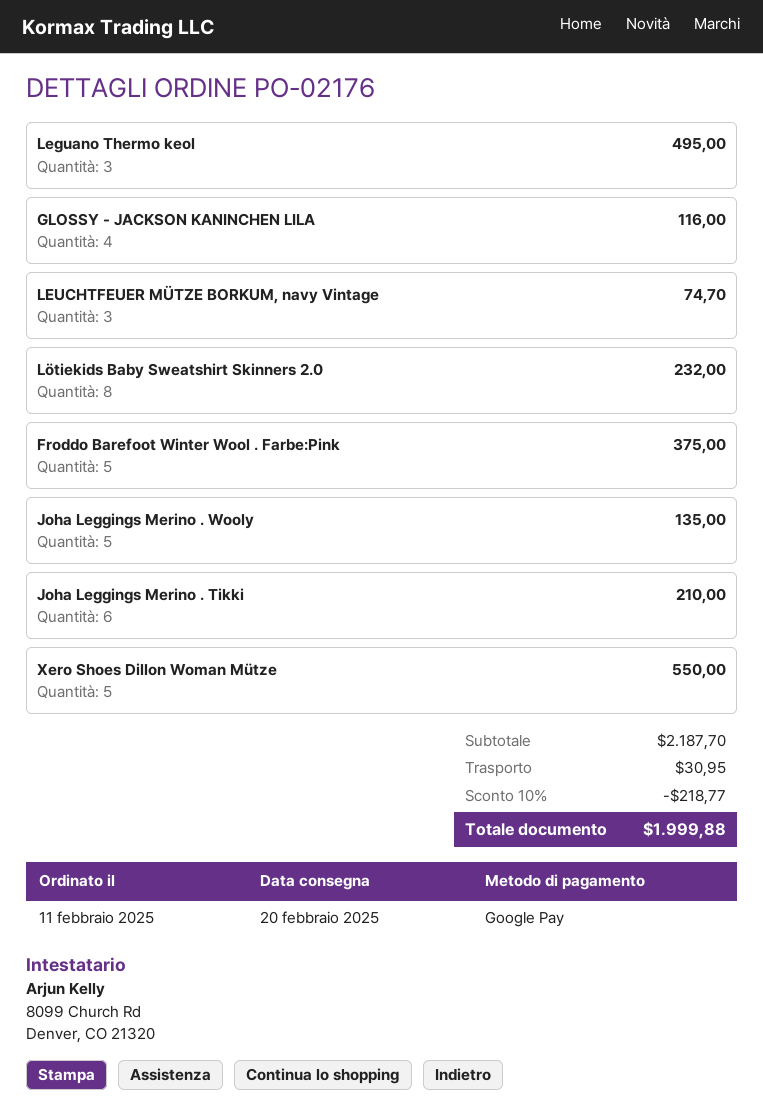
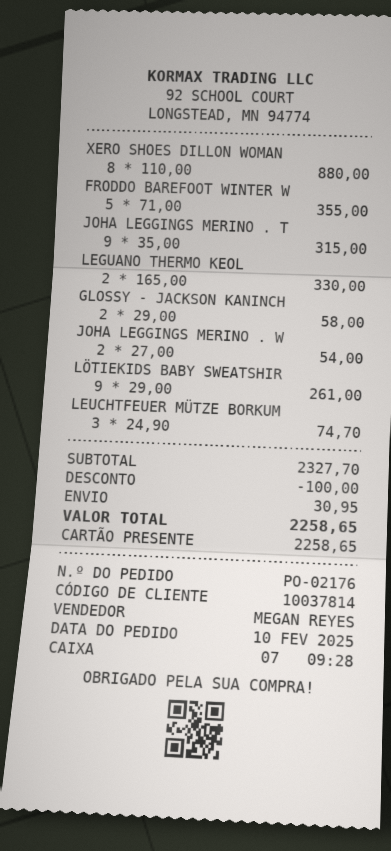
order date: 2025-02-11 -> 2025-02-10
payment method: Google Pay -> gift card
Leguano Thermo keol: 3 for 495.00 -> 2 for 330.00
GLOSSY - JACKSON KANINCHEN LILA: 4 for 116.00 -> 2 for 58.00
Lötiekids Baby Sweatshirt Skinners 2.0: 8 for 232.00 -> 9 for 261.00
Froddo Barefoot Winter Wool . Farbe:Pink: 5 for 375.00 -> 5 for 355.00
Joha Leggings Merino . Wooly: 5 for 135.00 -> 2 for 54.00
Joha Leggings Merino . Tikki: 6 for 210.00 -> 9 for 315.00
Xero Shoes Dillon Woman Mütze: 5 for 550.00 -> 8 for 880.00
subtotal: 2187.70 -> 2327.70
discount: 218.77 -> 100.00
total: 1999.88 -> 2258.65

